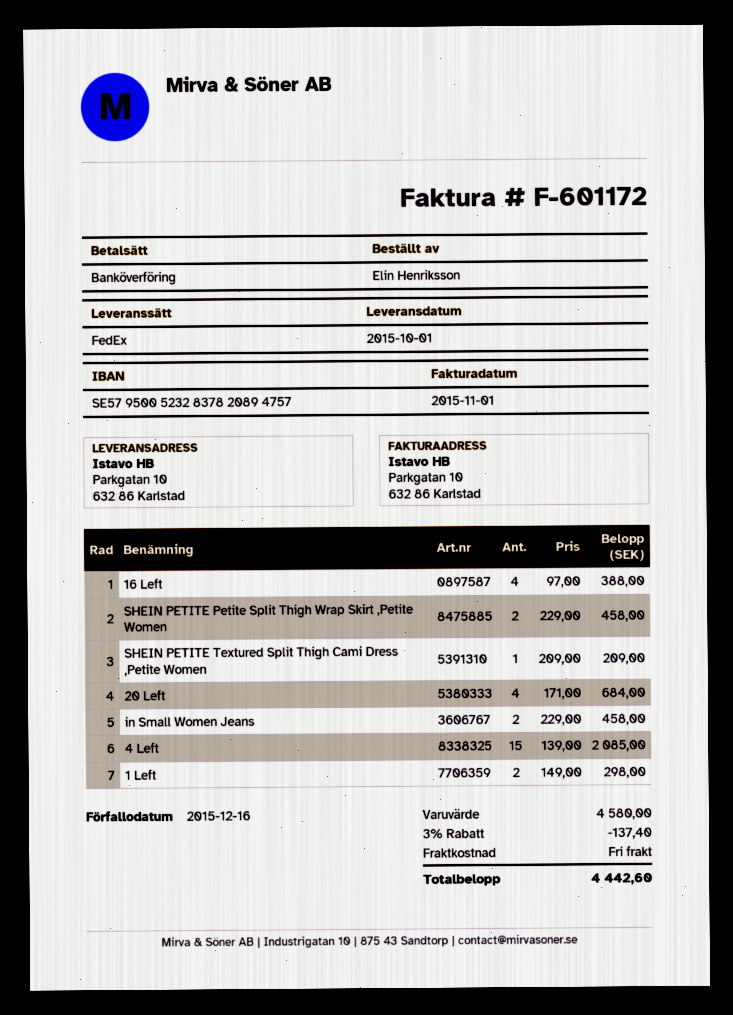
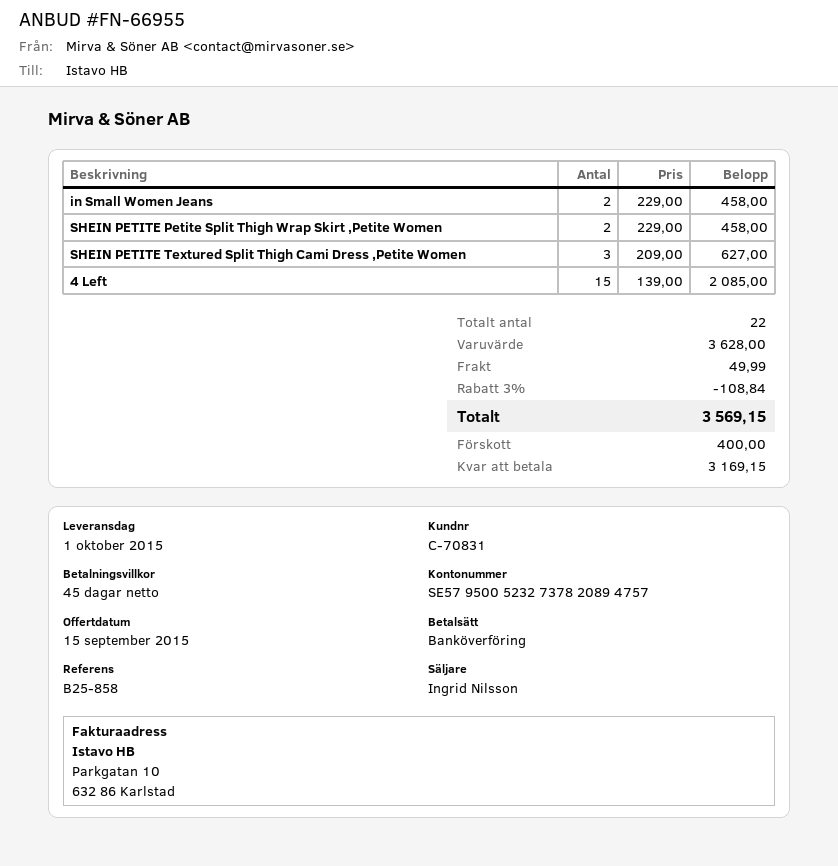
bank account: SE5795005232837820894757 -> SE5795005232737820894757
16 Left: 4 x 97.00 = 388.00 -> none
SHEIN PETITE Textured Split Thigh Cami Dress ,Petite Women: 1 x 209.00 = 209.00 -> 3 x 209.00 = 627.00
20 Left: 4 x 171.00 = 684.00 -> none
1 Left: 2 x 149.00 = 298.00 -> none
subtotal: 4580.00 -> 3628.00
discount: 3% = 137.40 -> 3% = 108.84
shipping: 0.00 -> 49.99
total: 4442.60 -> 3569.15

